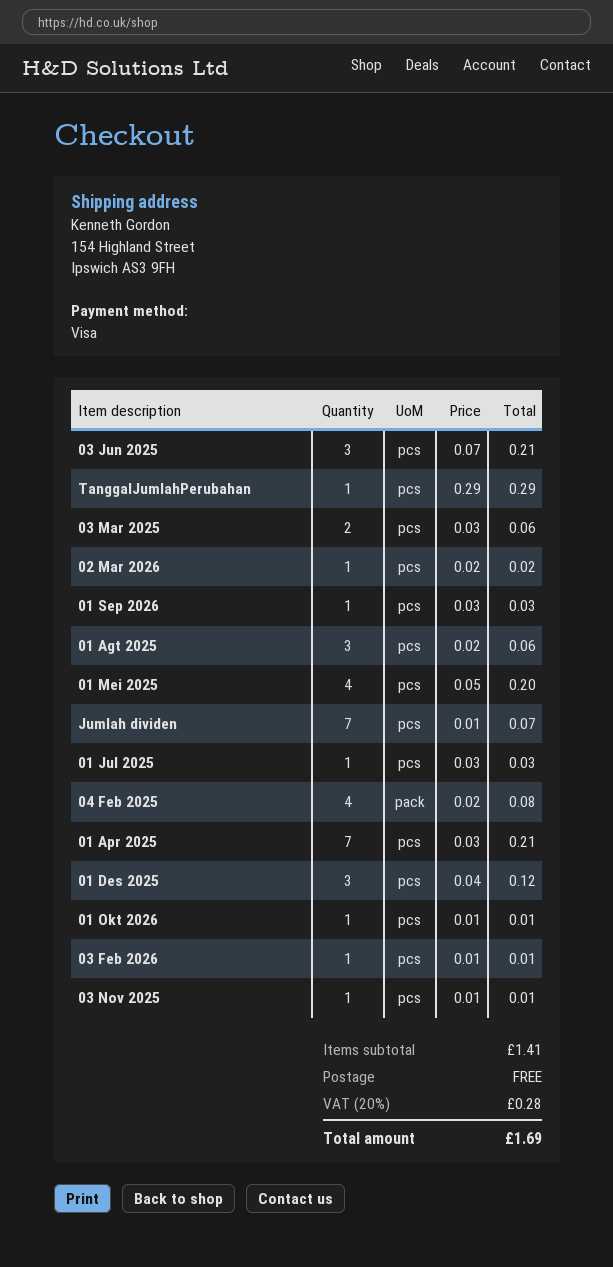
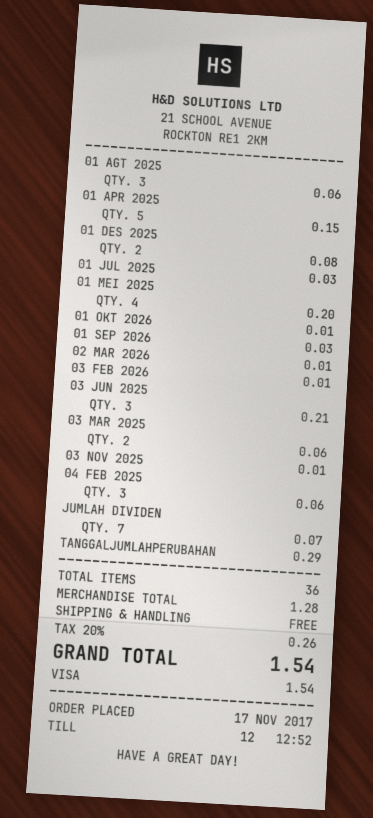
02 Mar 2026: 1 for 0.02 -> 1 for 0.01
04 Feb 2025: 4 for 0.08 -> 3 for 0.06
01 Apr 2025: 7 for 0.21 -> 5 for 0.15
01 Des 2025: 3 for 0.12 -> 2 for 0.08
subtotal: 1.41 -> 1.28
tax: 20% = 0.28 -> 20% = 0.26
total: 1.69 -> 1.54

